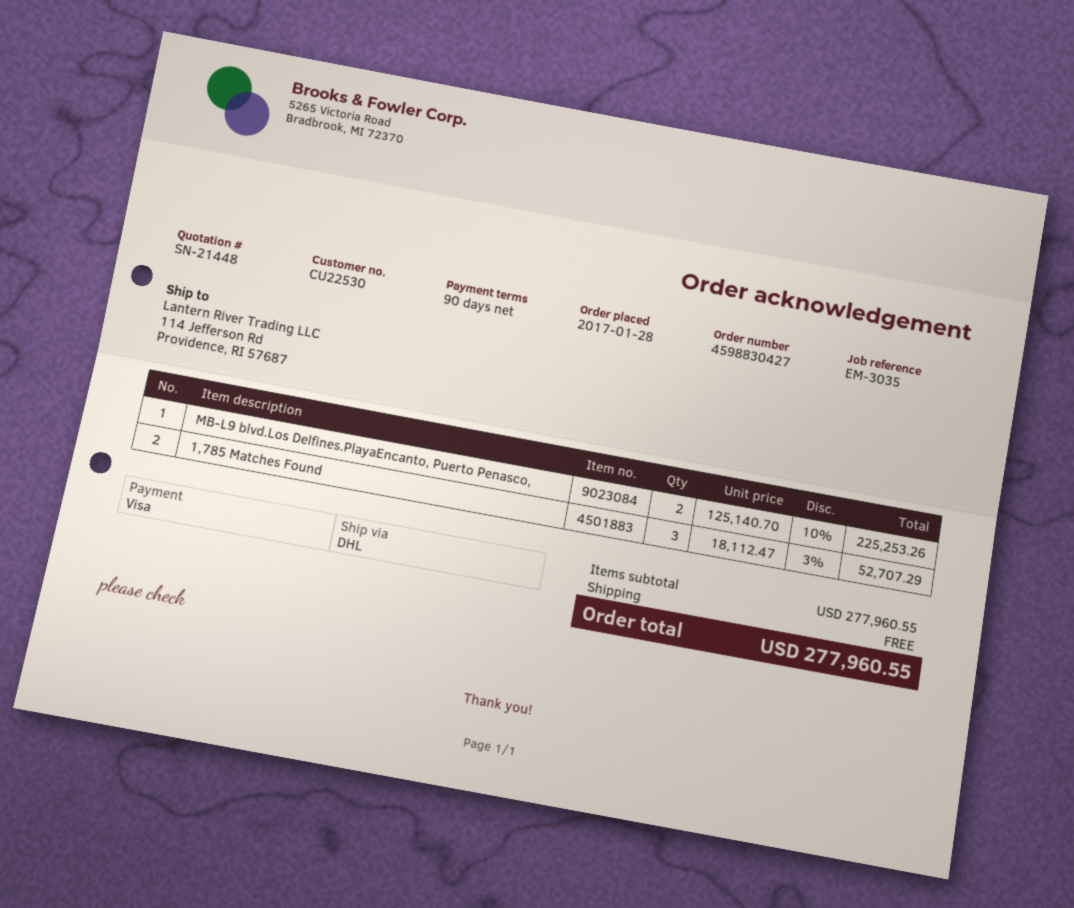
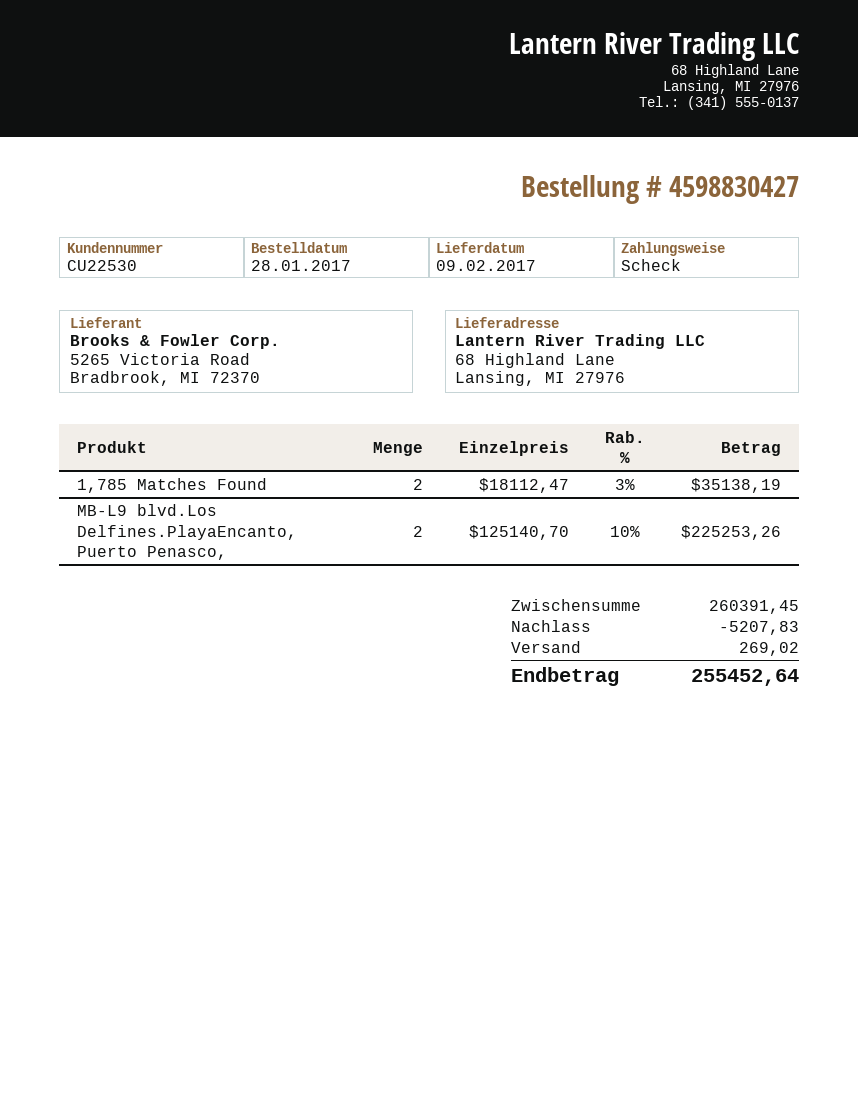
payment method: Visa -> cheque
ship to: 114 Jefferson Rd, Providence, RI 57687 -> 68 Highland Lane, Lansing, MI 27976
1,785 Matches Found: 3 x 18112.47 - 3% = 52707.29 -> 2 x 18112.47 - 3% = 35138.19
subtotal: 277960.55 -> 260391.45
discount: none -> 5207.83
shipping: 0.00 -> 269.02
total: 277960.55 -> 255452.64

